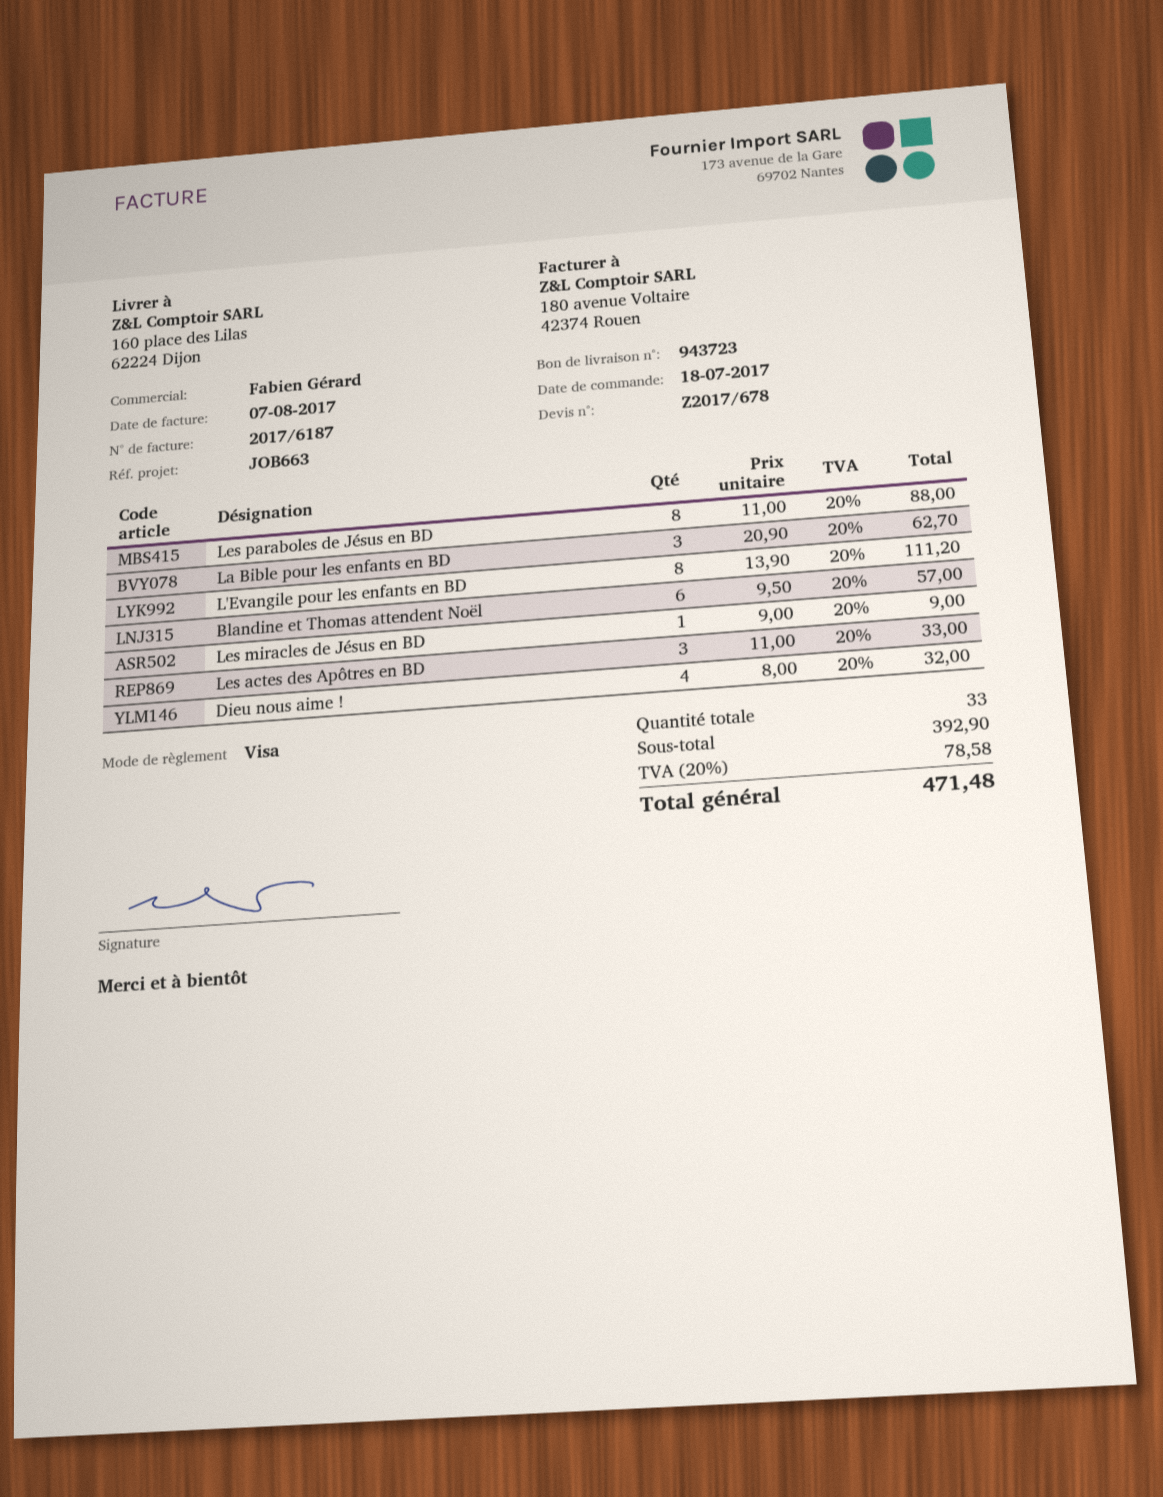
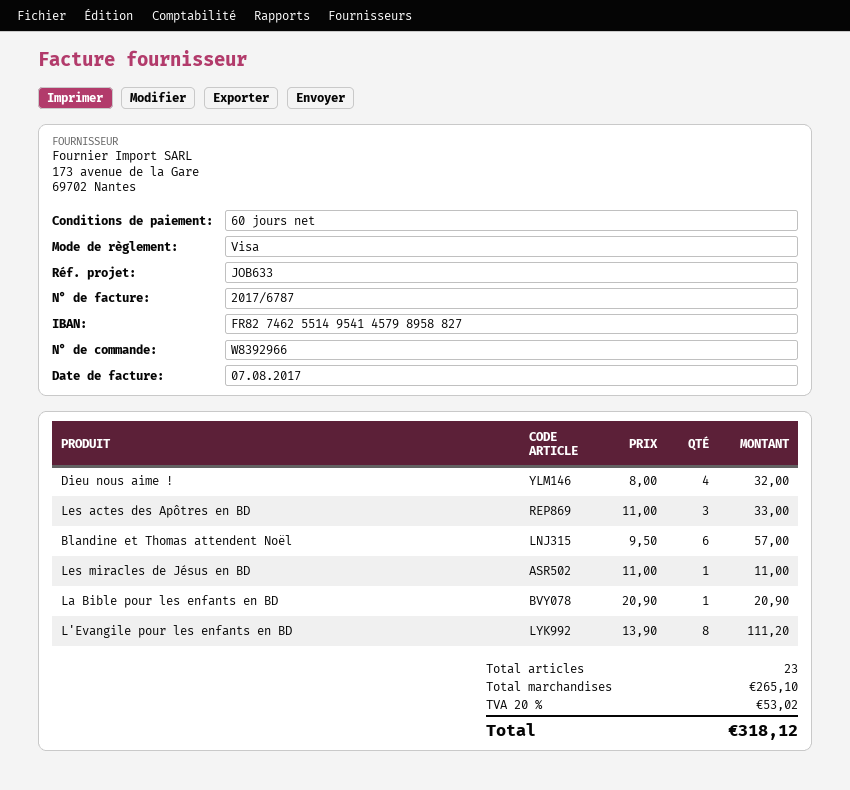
invoice number: 2017/6187 -> 2017/6787
reference: JOB663 -> JOB633
Les paraboles de Jésus en BD: 8 x 11.00 = 88.00 -> none
La Bible pour les enfants en BD: 3 x 20.90 = 62.70 -> 1 x 20.90 = 20.90
Les miracles de Jésus en BD: 1 x 9.00 = 9.00 -> 1 x 11.00 = 11.00
total quantity: 33 -> 23
subtotal: 392.90 -> 265.10
tax: 20% = 78.58 -> 20% = 53.02
total: 471.48 -> 318.12

